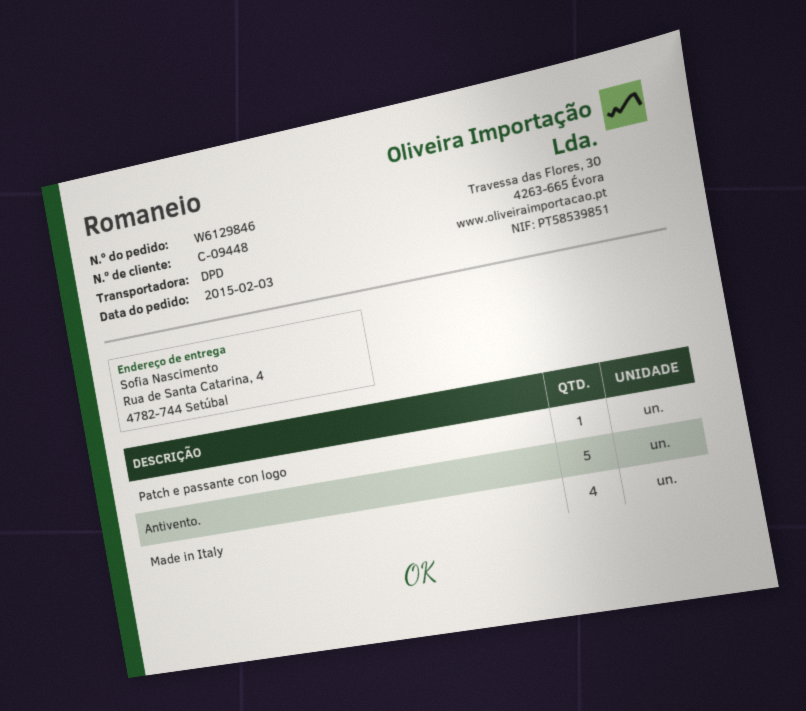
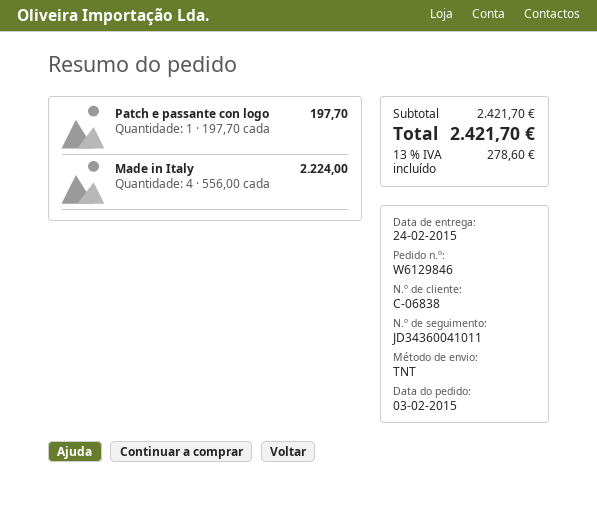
customer number: C-09448 -> C-06838
shipping method: DPD -> TNT
Antivento.: 5 -> none

